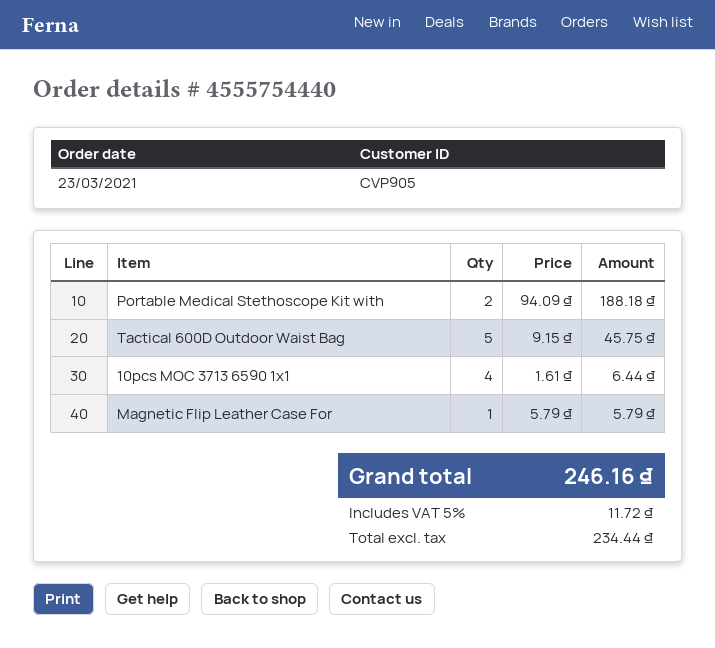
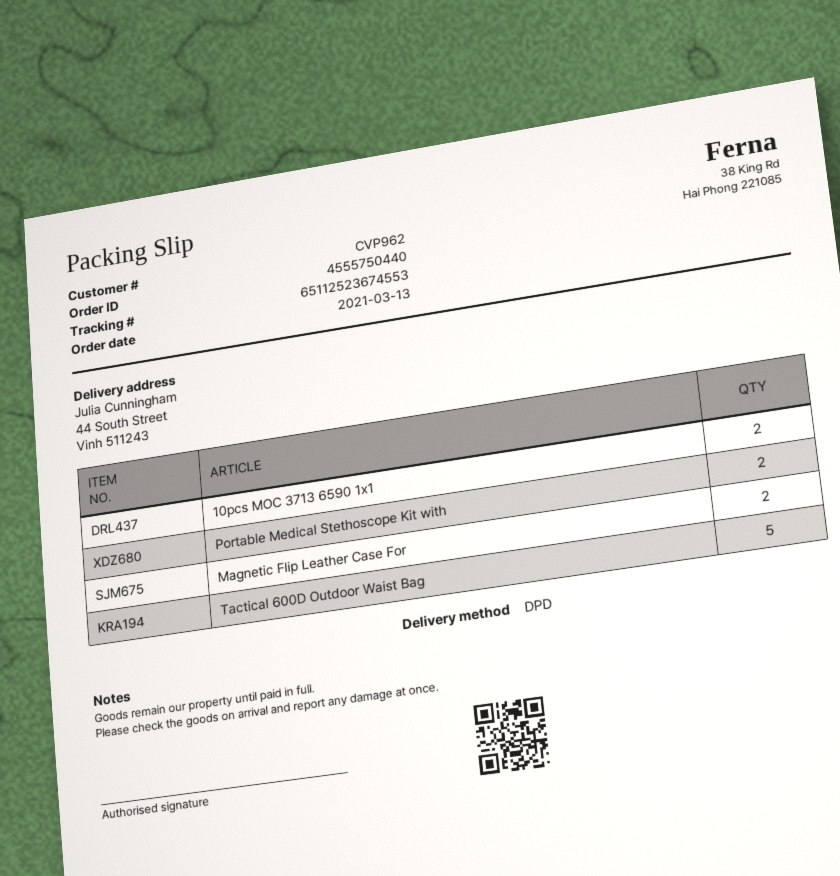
order number: 4555754440 -> 4555750440
order date: 2021-03-23 -> 2021-03-13
customer number: CVP905 -> CVP962
10pcs MOC 3713 6590 1x1: 4 -> 2
Magnetic Flip Leather Case For: 1 -> 2

